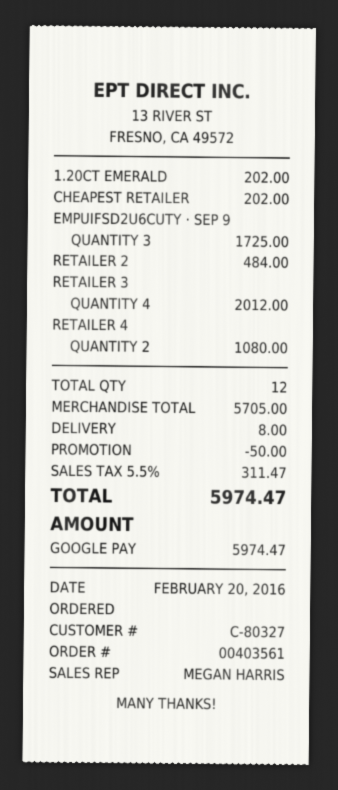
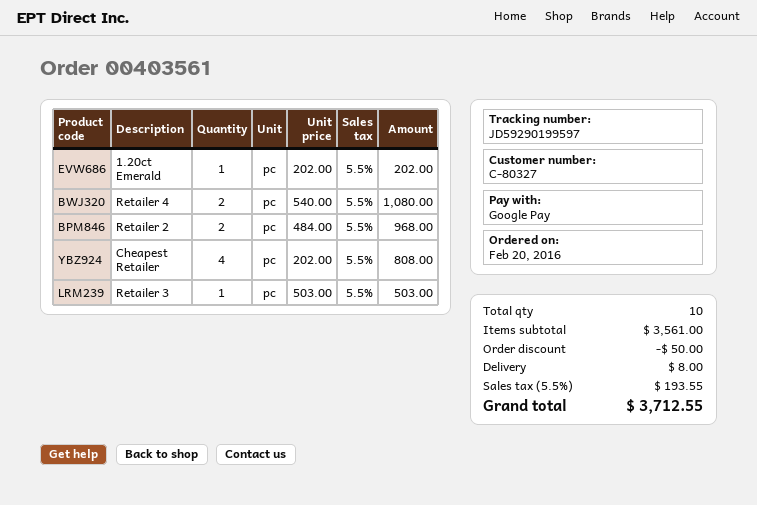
CHEAPEST RETAILER: 1 for 202.00 -> 4 for 808.00
EMPUIFSD2U6CUTY · SEP 9: 3 for 1725.00 -> none
RETAILER 2: 1 for 484.00 -> 2 for 968.00
RETAILER 3: 4 for 2012.00 -> 1 for 503.00
total quantity: 12 -> 10
subtotal: 5705.00 -> 3561.00
tax: 5.5% = 311.47 -> 5.5% = 193.55
total: 5974.47 -> 3712.55

